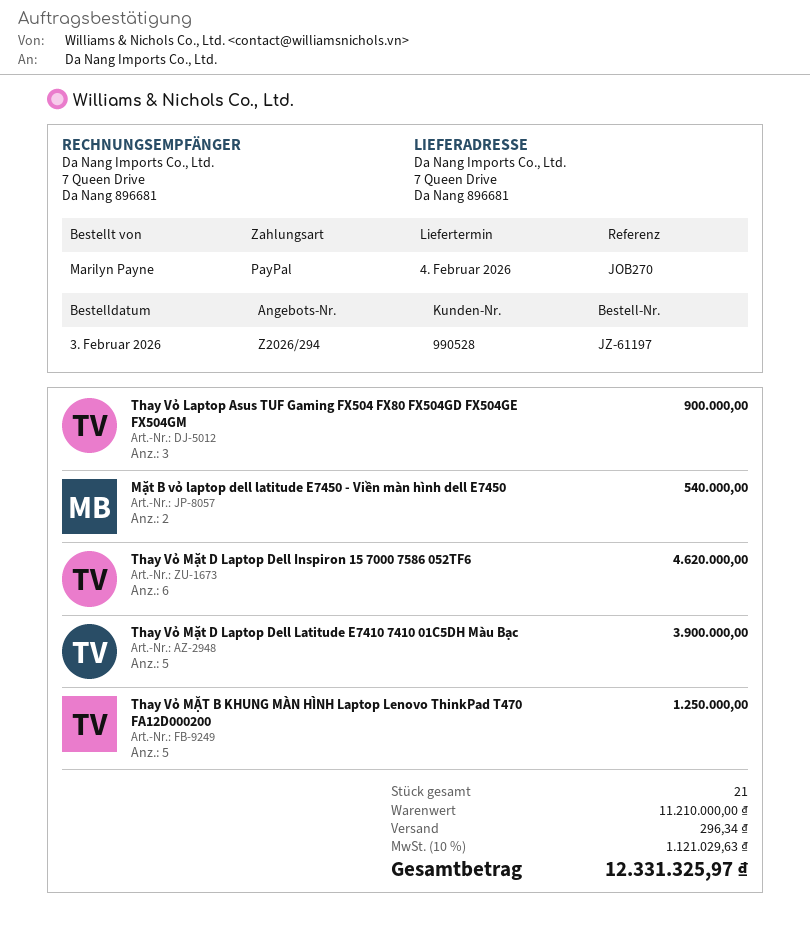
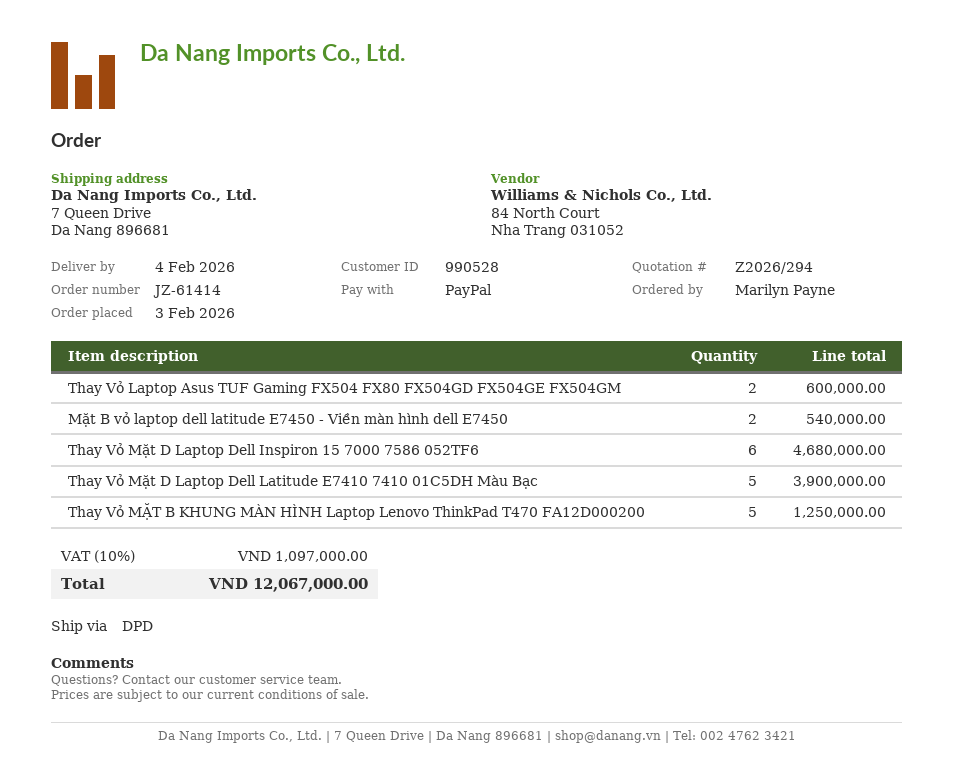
order number: JZ-61197 -> JZ-61414
Thay Vỏ Laptop Asus TUF Gaming FX504 FX80 FX504GD FX504GE FX504GM: 3 for 900000.00 -> 2 for 600000.00
Thay Vỏ Mặt D Laptop Dell Inspiron 15 7000 7586 052TF6: 6 for 4620000.00 -> 6 for 4680000.00
shipping: 296.34 -> none
tax: 10% = 1121029.63 -> 10% = 1097000.00
total: 12331325.97 -> 12067000.00

